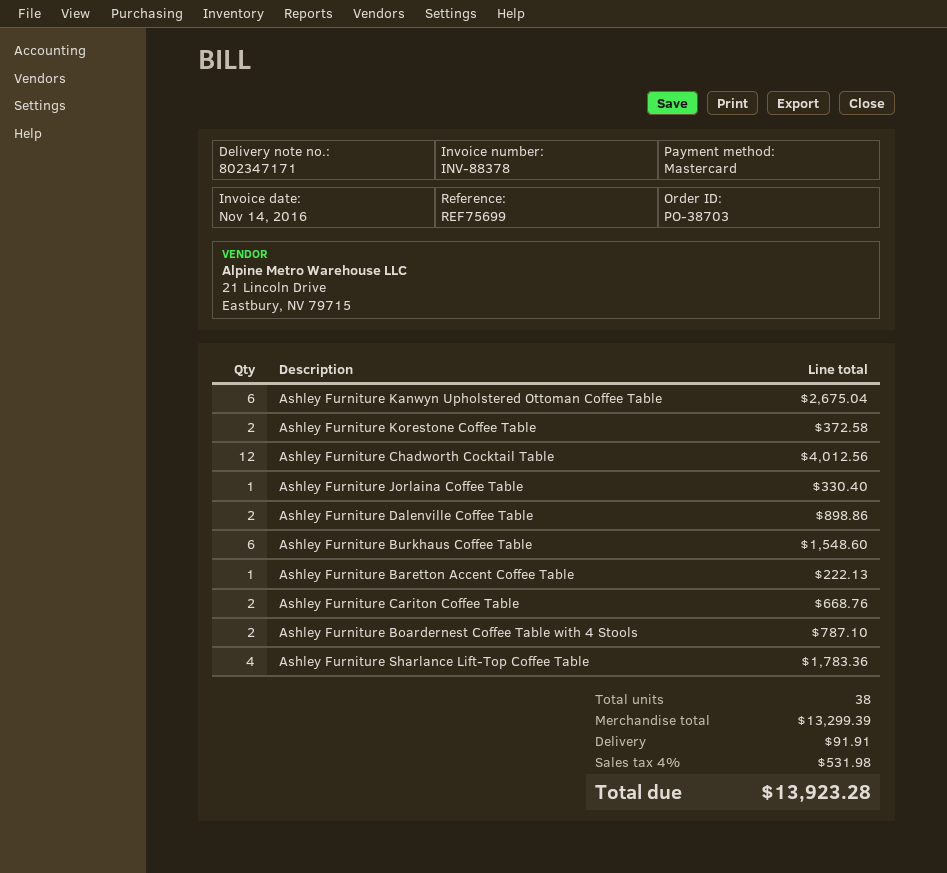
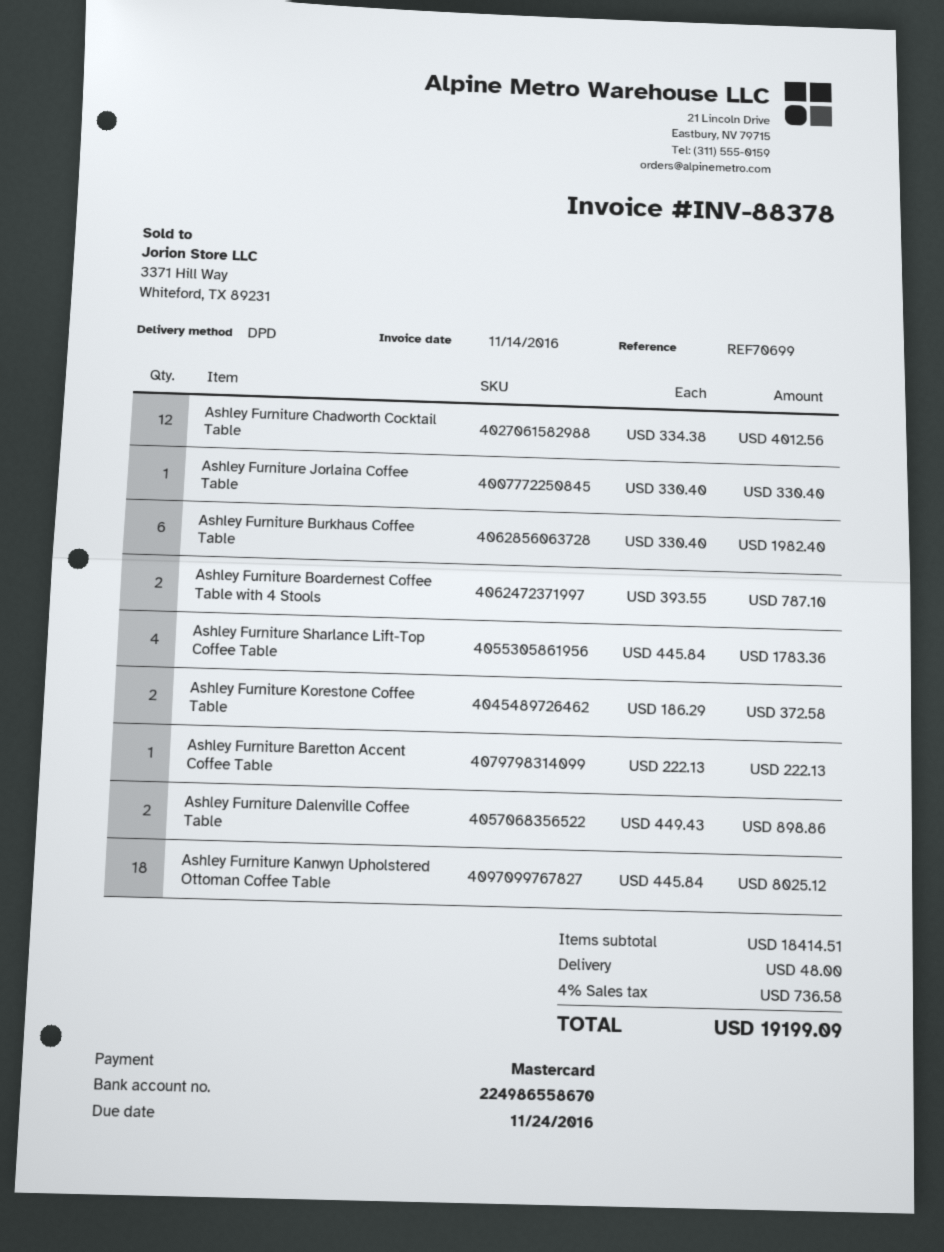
reference: REF75699 -> REF70699
Ashley Furniture Kanwyn Upholstered Ottoman Coffee Table: 6 for 2675.04 -> 18 for 8025.12
Ashley Furniture Burkhaus Coffee Table: 6 for 1548.60 -> 6 for 1982.40
Ashley Furniture Cariton Coffee Table: 2 for 668.76 -> none
subtotal: 13299.39 -> 18414.51
shipping: 91.91 -> 48.00
tax: 4% = 531.98 -> 4% = 736.58
total: 13923.28 -> 19199.09

